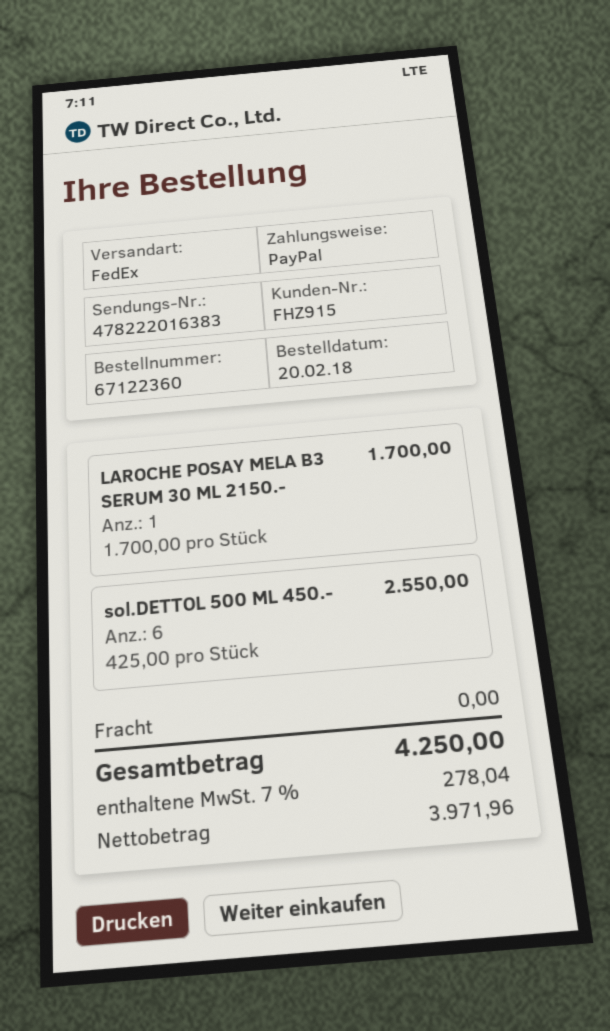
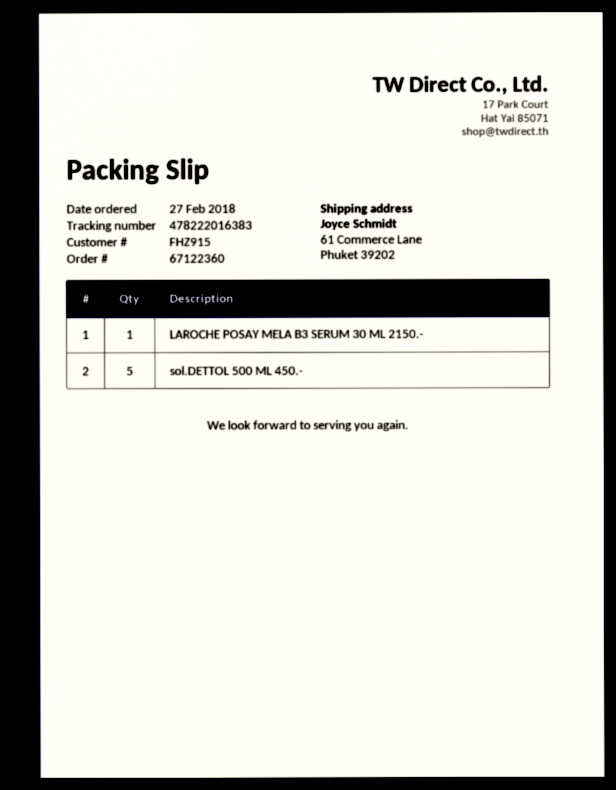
order date: 2018-02-20 -> 2018-02-27
sol.DETTOL 500 ML 450.-: 6 -> 5

